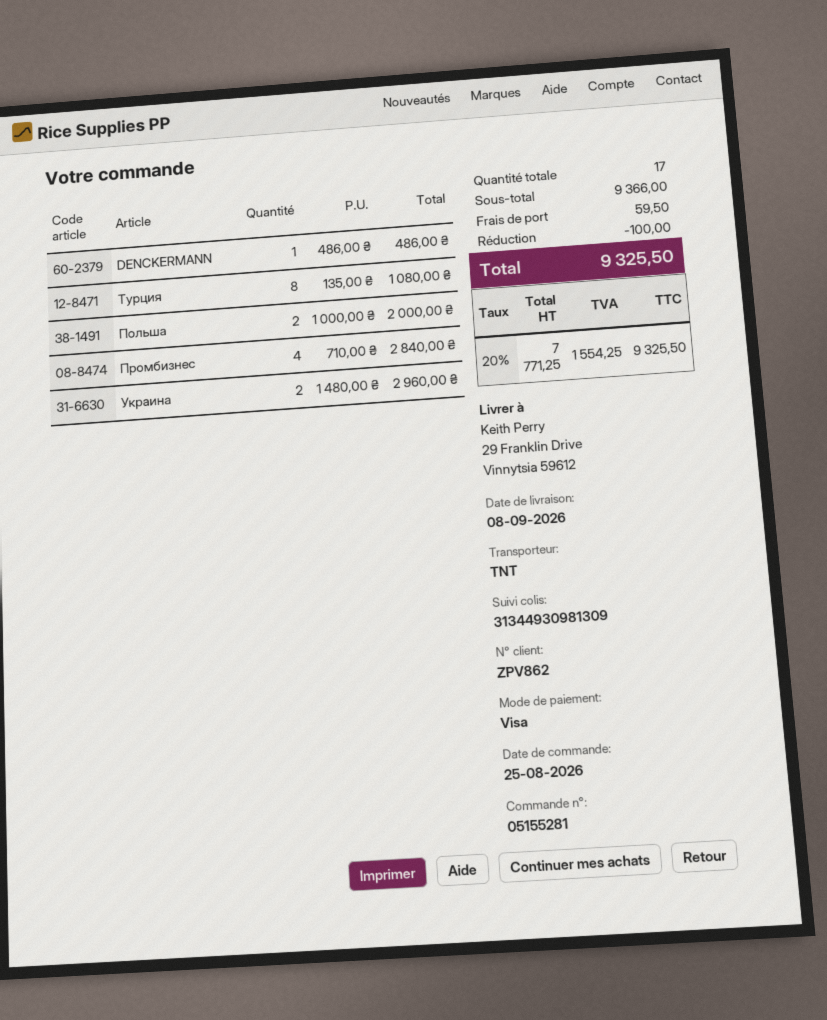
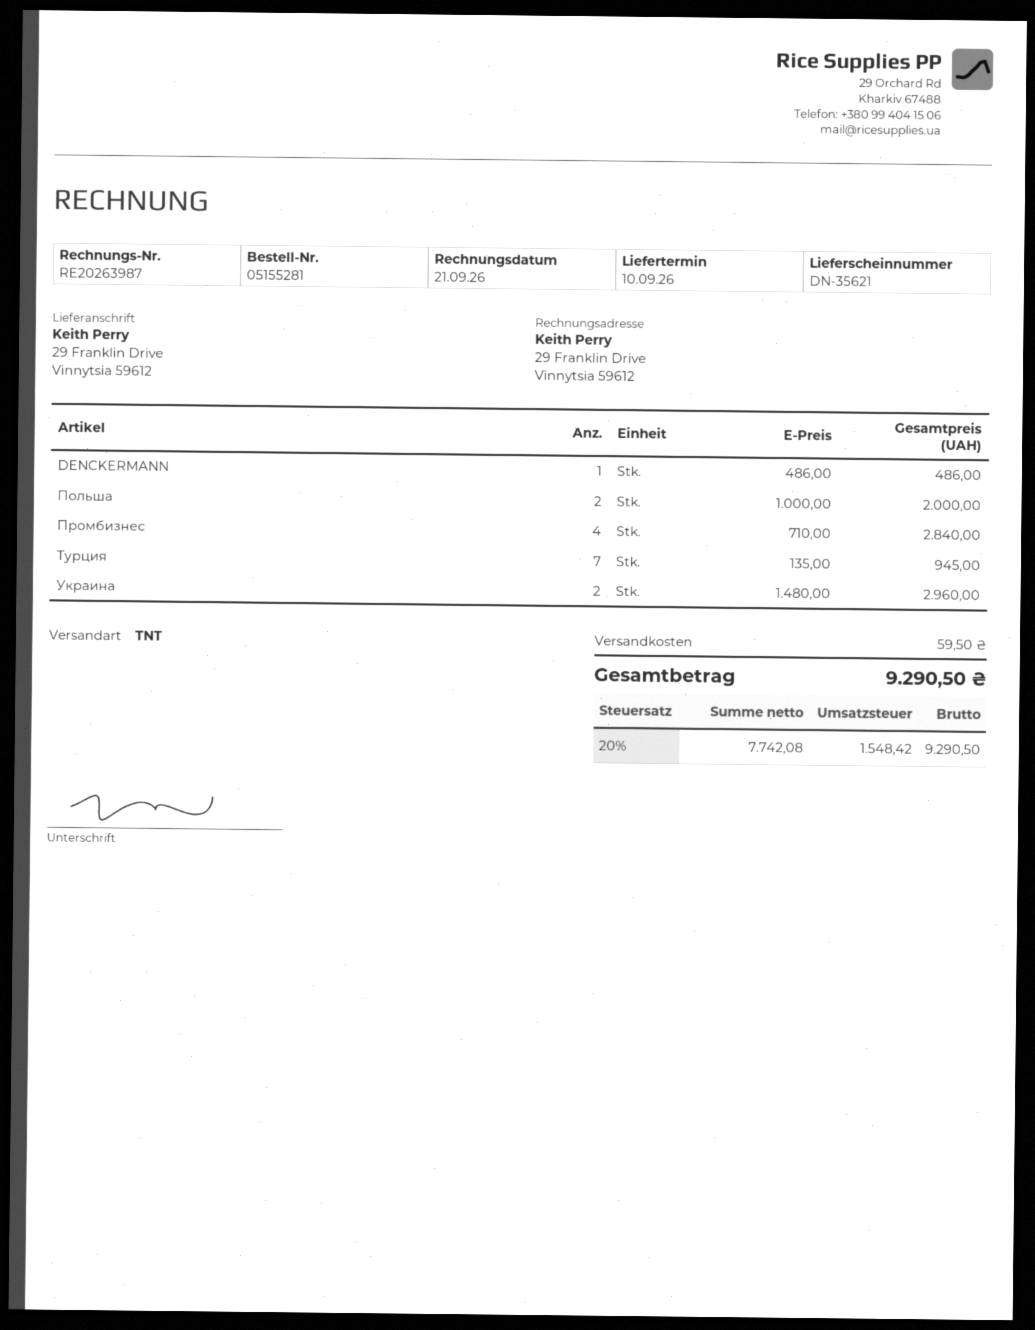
delivery date: 2026-09-08 -> 2026-09-10
Турция: 8 x 135.00 = 1080.00 -> 7 x 135.00 = 945.00
discount: 100.00 -> none
net: 7771.25 -> 7742.08
tax: 20% = 1554.25 -> 20% = 1548.42
total: 9325.50 -> 9290.50

